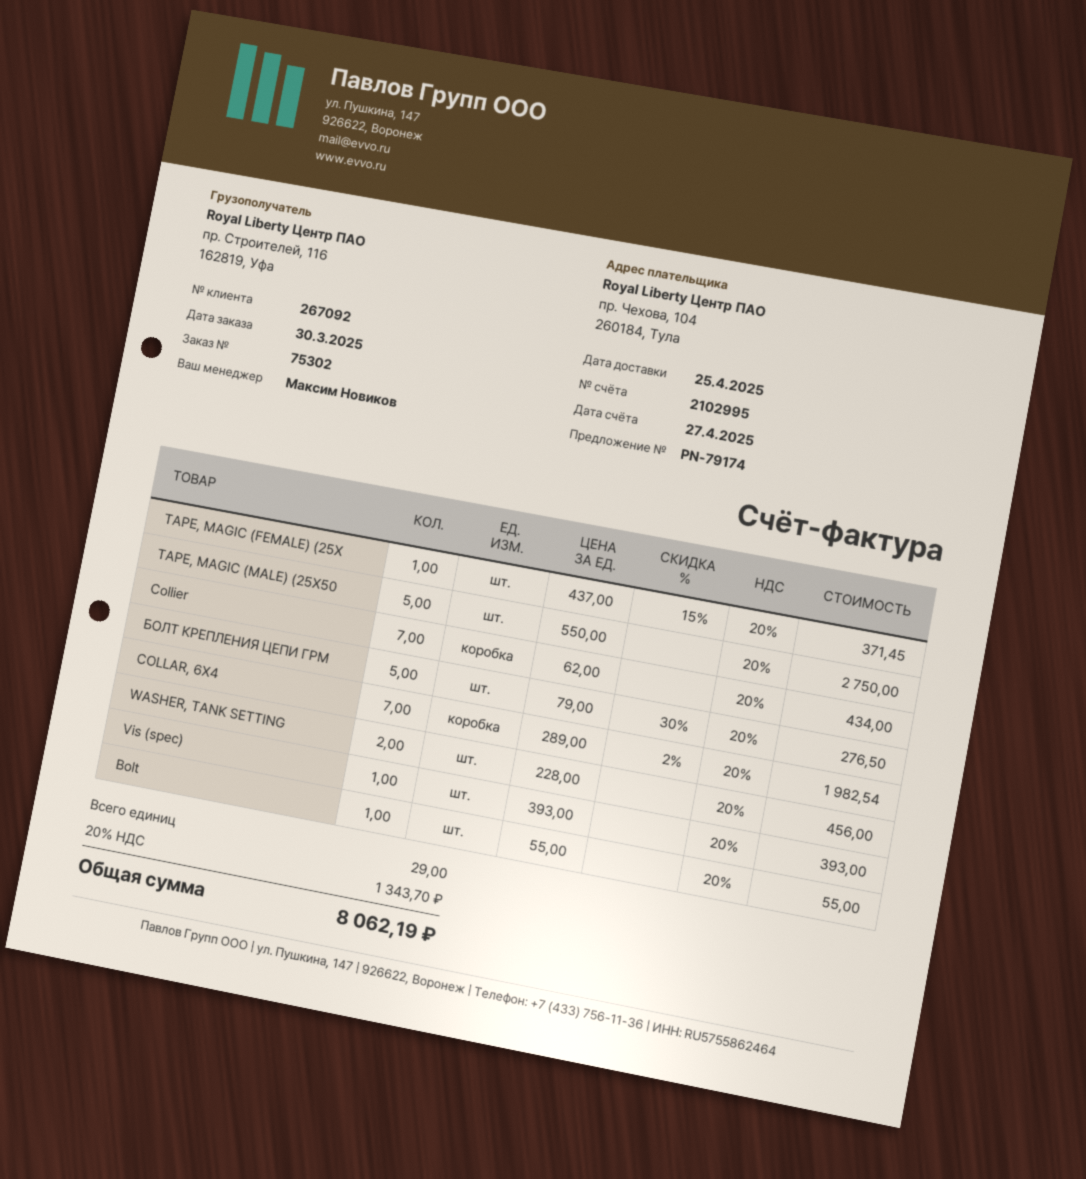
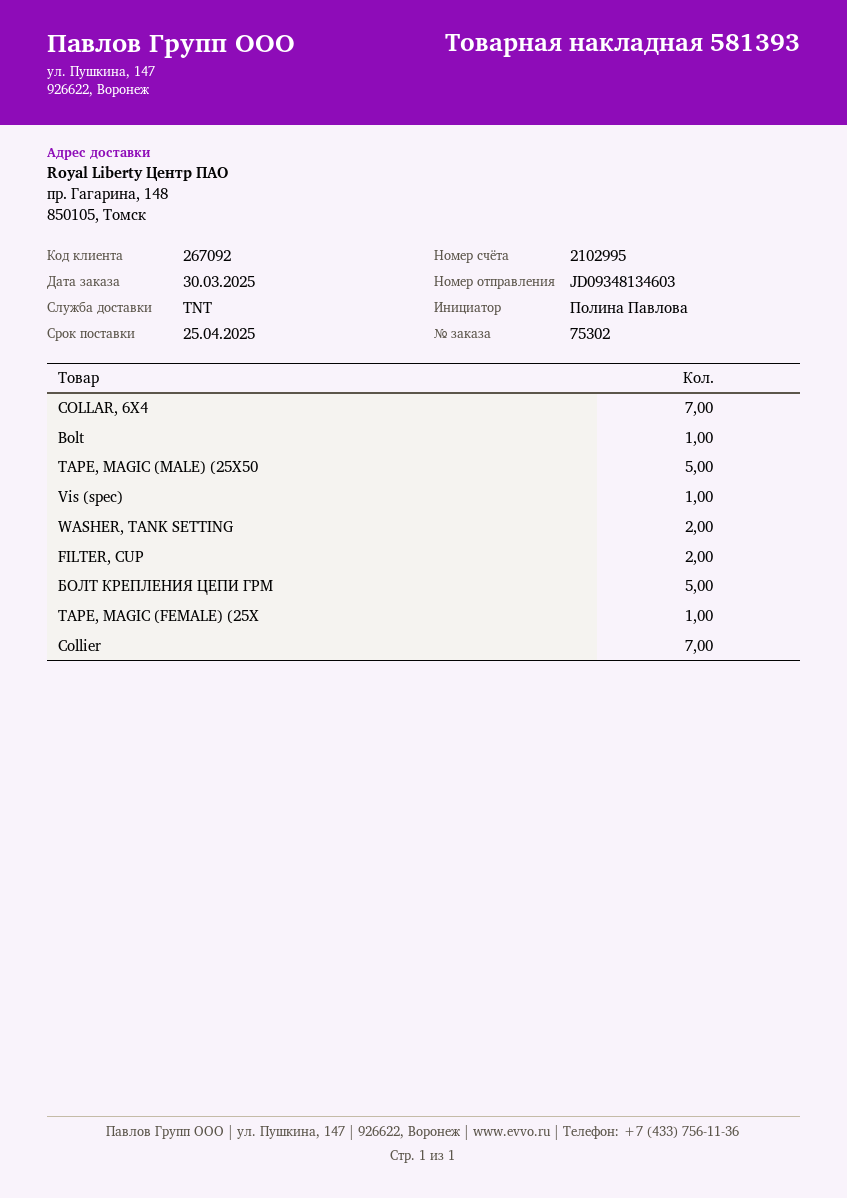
ship to: пр. Строителей, 116, 162819, Уфа -> пр. Гагарина, 148, 850105, Томск
FILTER, CUP: none -> 2

